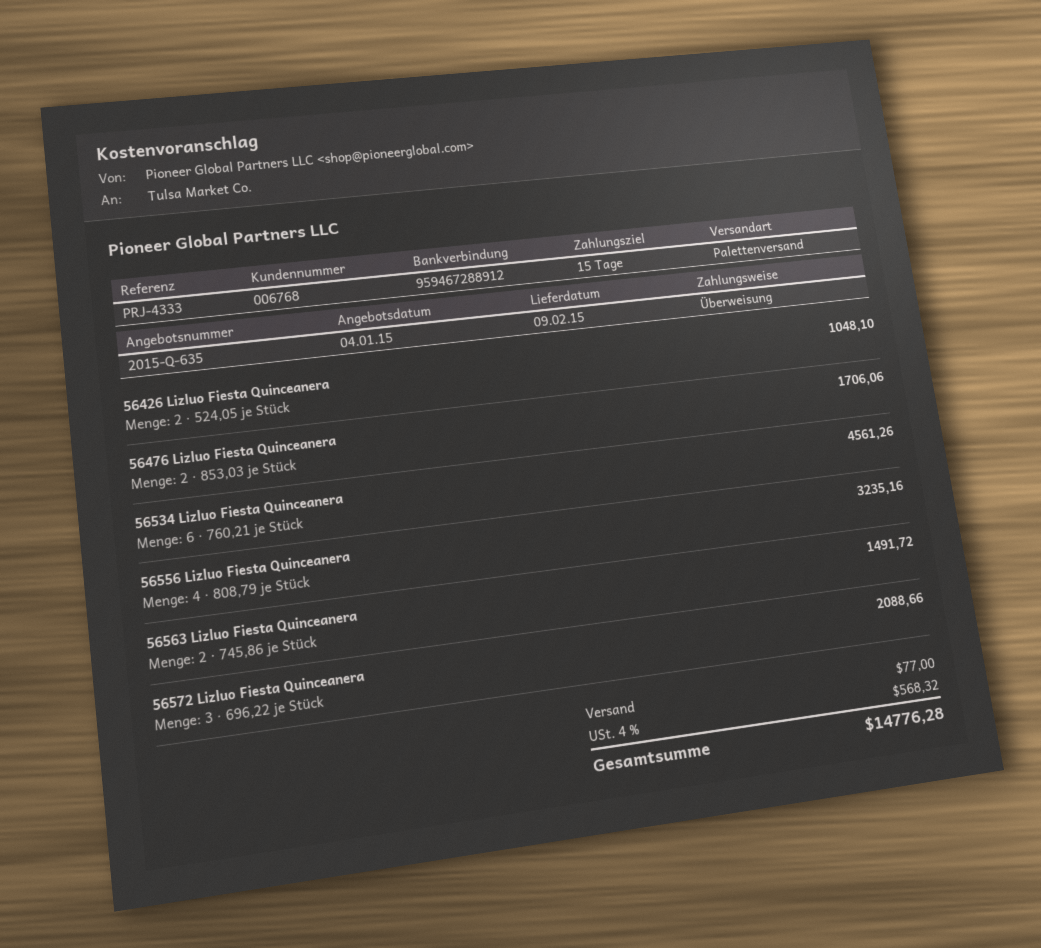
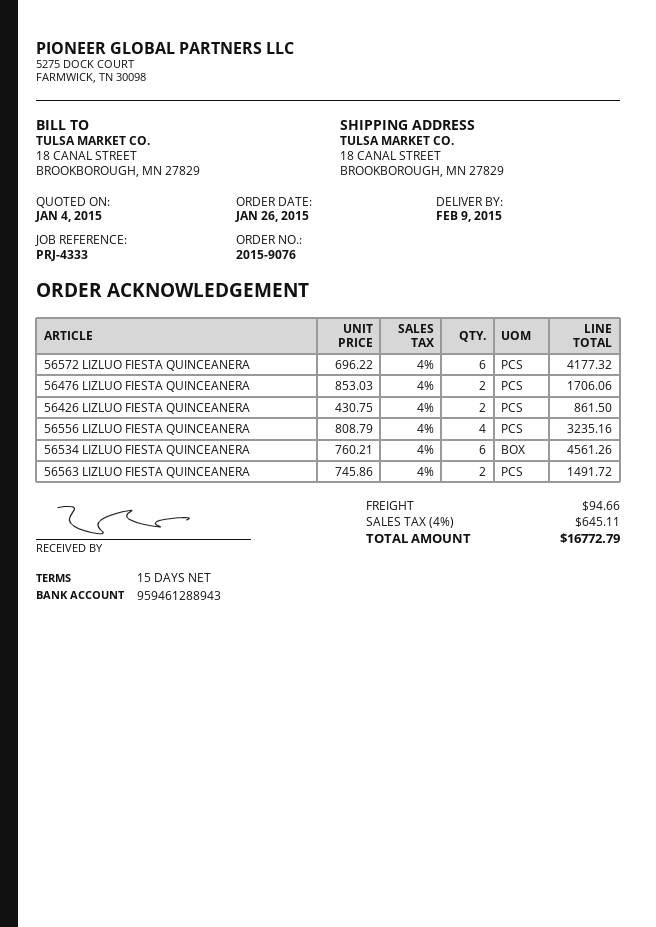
bank account: 959467288912 -> 959461288943
56426 Lizluo Fiesta Quinceanera: 2 x 524.05 = 1048.10 -> 2 x 430.75 = 861.50
56572 Lizluo Fiesta Quinceanera: 3 x 696.22 = 2088.66 -> 6 x 696.22 = 4177.32
shipping: 77.00 -> 94.66
tax: 4% = 568.32 -> 4% = 645.11
total: 14776.28 -> 16772.79

